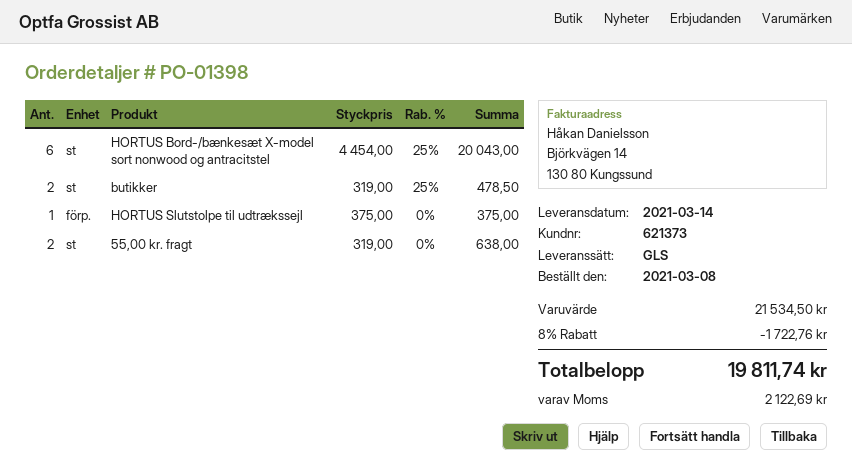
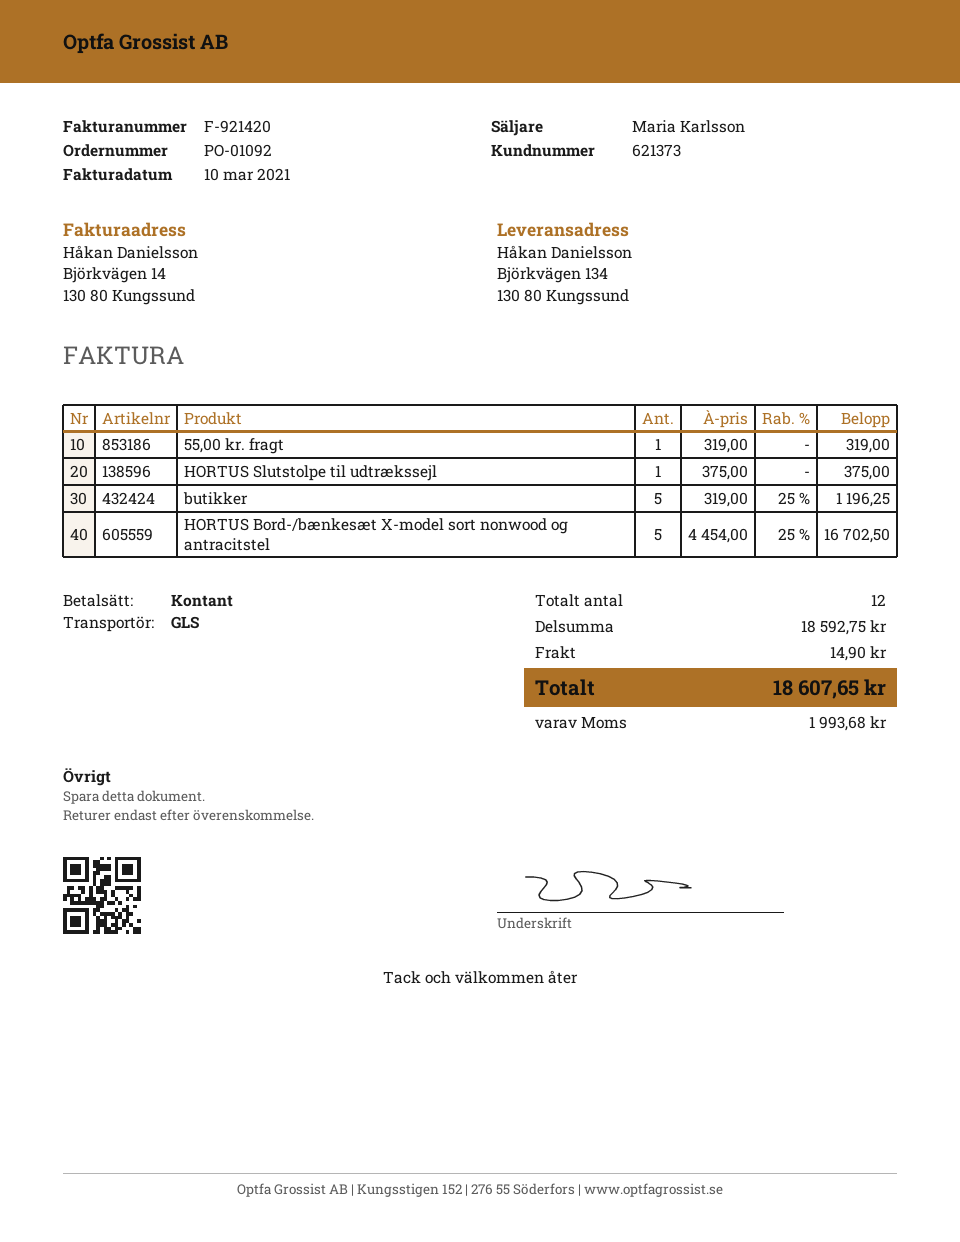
order number: PO-01398 -> PO-01092
HORTUS Bord-/bænkesæt X-model sort nonwood og antracitstel: 6 x 4454.00 - 25% = 20043.00 -> 5 x 4454.00 - 25% = 16702.50
butikker: 2 x 319.00 - 25% = 478.50 -> 5 x 319.00 - 25% = 1196.25
55,00 kr. fragt: 2 x 319.00 = 638.00 -> 1 x 319.00 = 319.00
subtotal: 21534.50 -> 18592.75
discount: 8% = 1722.76 -> none
shipping: none -> 14.90
tax: 2122.69 -> 1993.68
total: 19811.74 -> 18607.65

